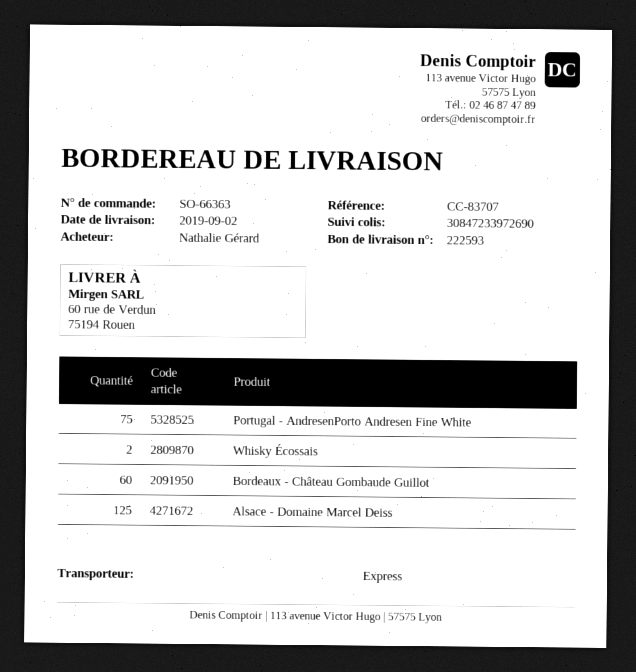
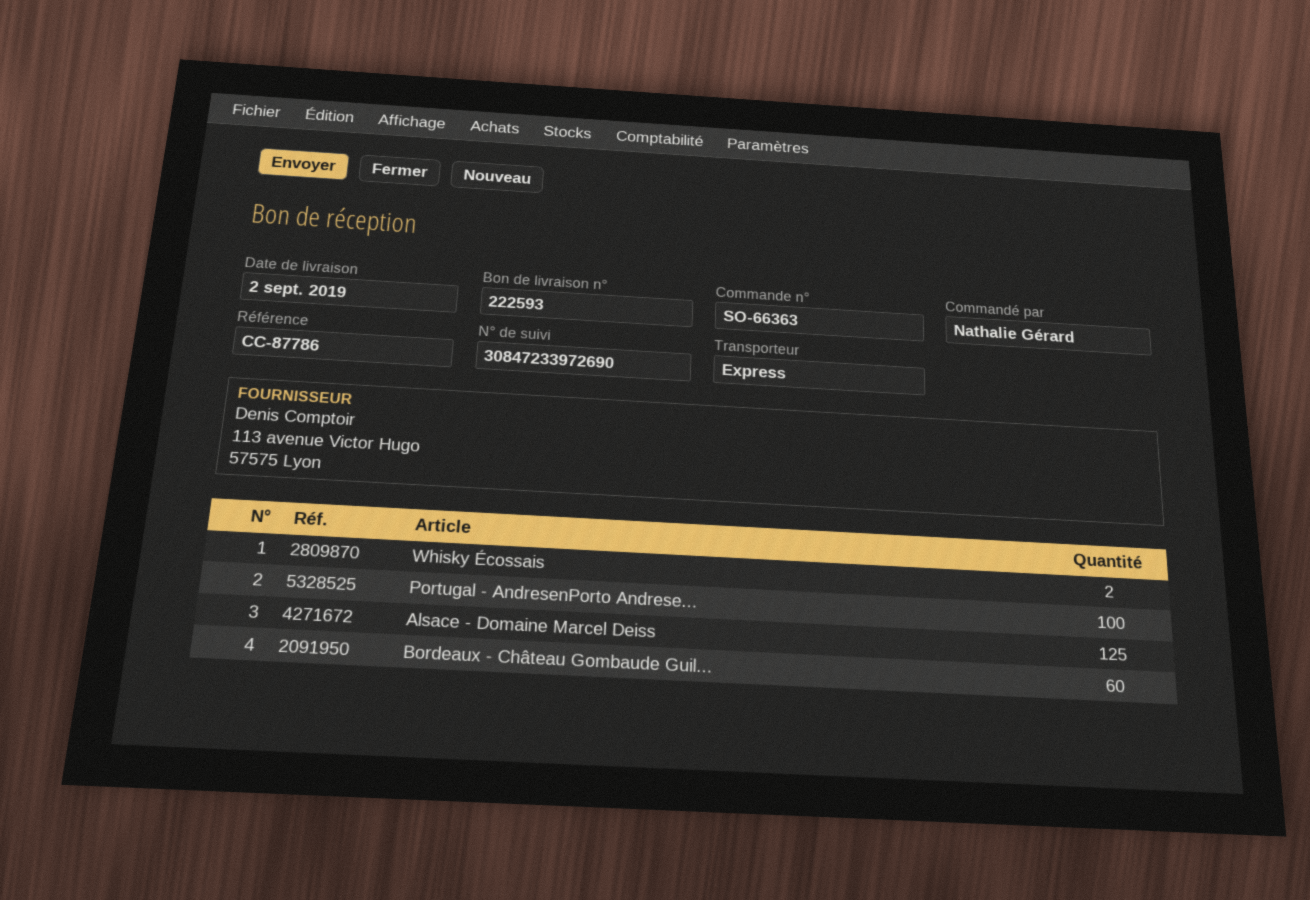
reference: CC-83707 -> CC-87786
Portugal - AndresenPorto Andresen Fine White: 75 -> 100

